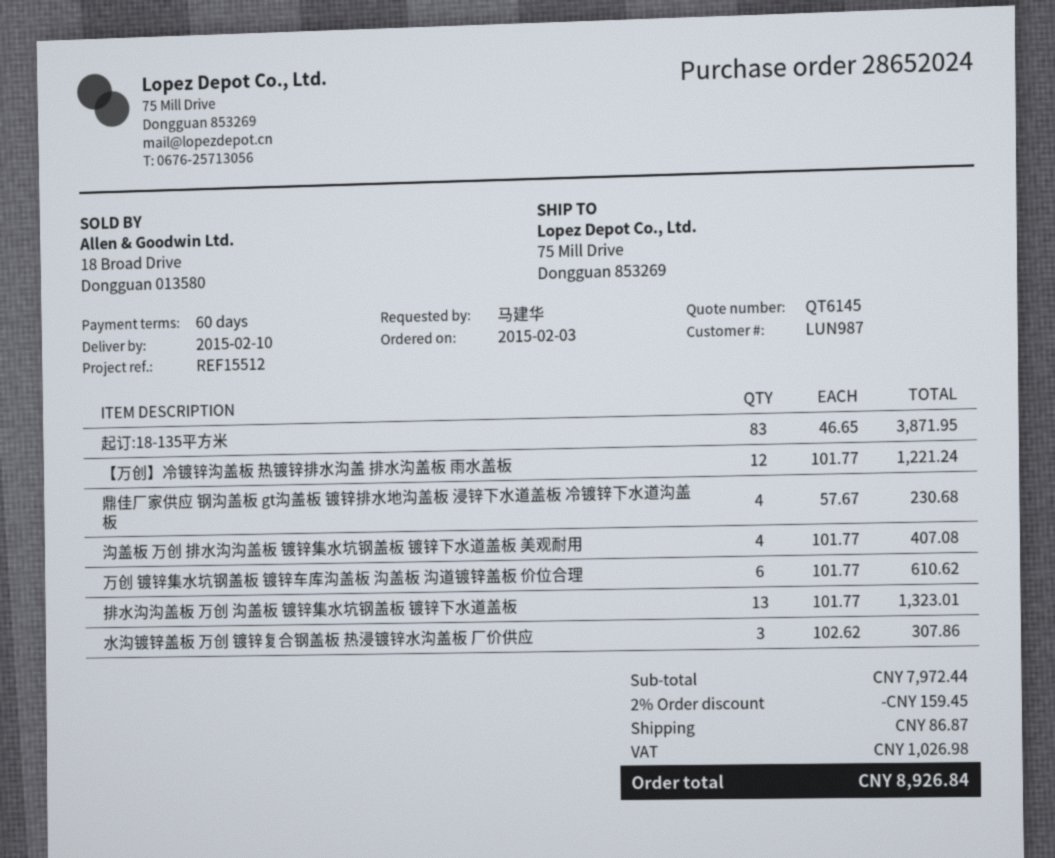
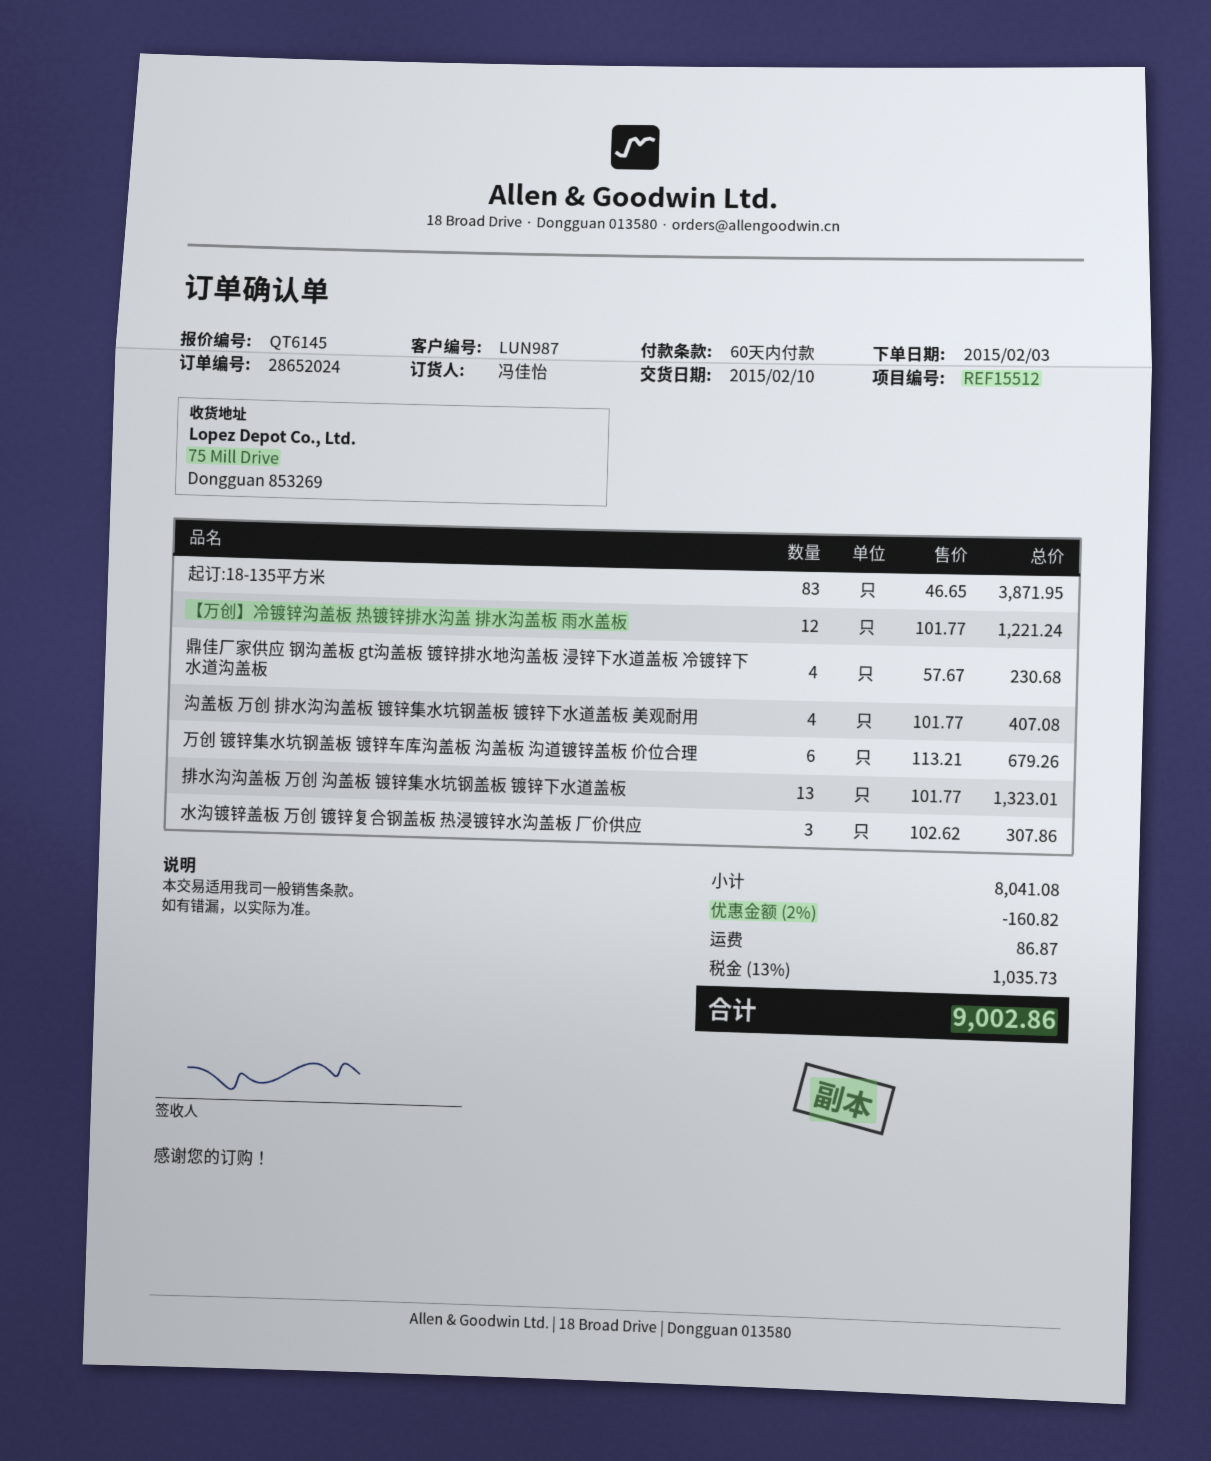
ordered by: 马建华 -> 冯佳怡
万创 镀锌集水坑钢盖板 镀锌车库沟盖板 沟盖板 沟道镀锌盖板 价位合理: 6 x 101.77 = 610.62 -> 6 x 113.21 = 679.26
subtotal: 7972.44 -> 8041.08
discount: 2% = 159.45 -> 2% = 160.82
tax: 1026.98 -> 1035.73
total: 8926.84 -> 9002.86

